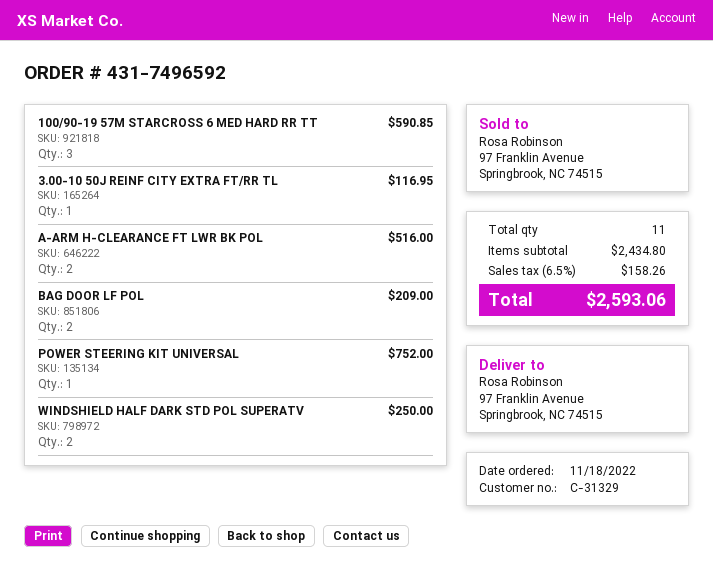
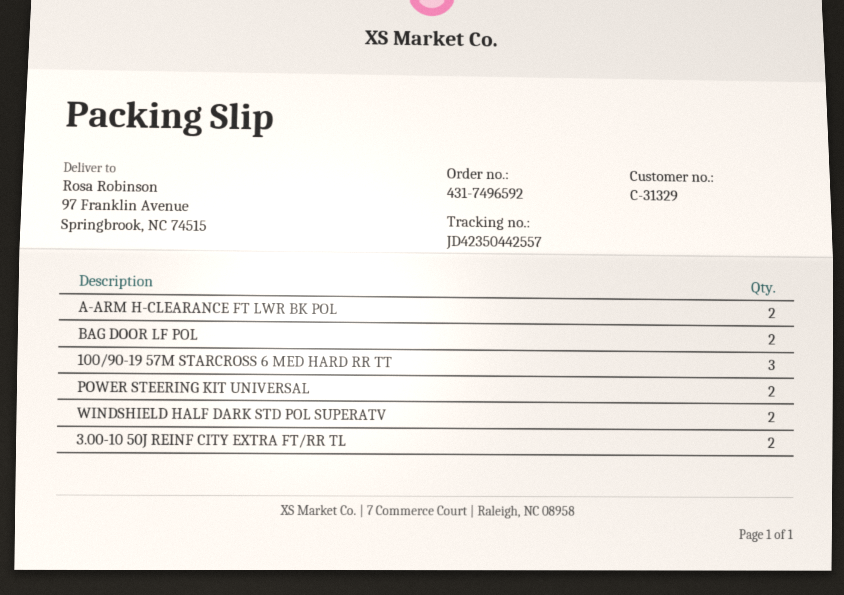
3.00-10 50J REINF CITY EXTRA FT/RR TL: 1 -> 2
POWER STEERING KIT UNIVERSAL: 1 -> 2

